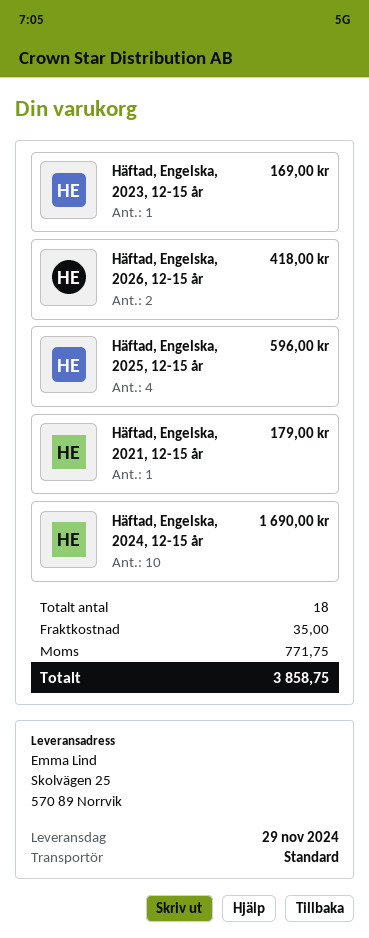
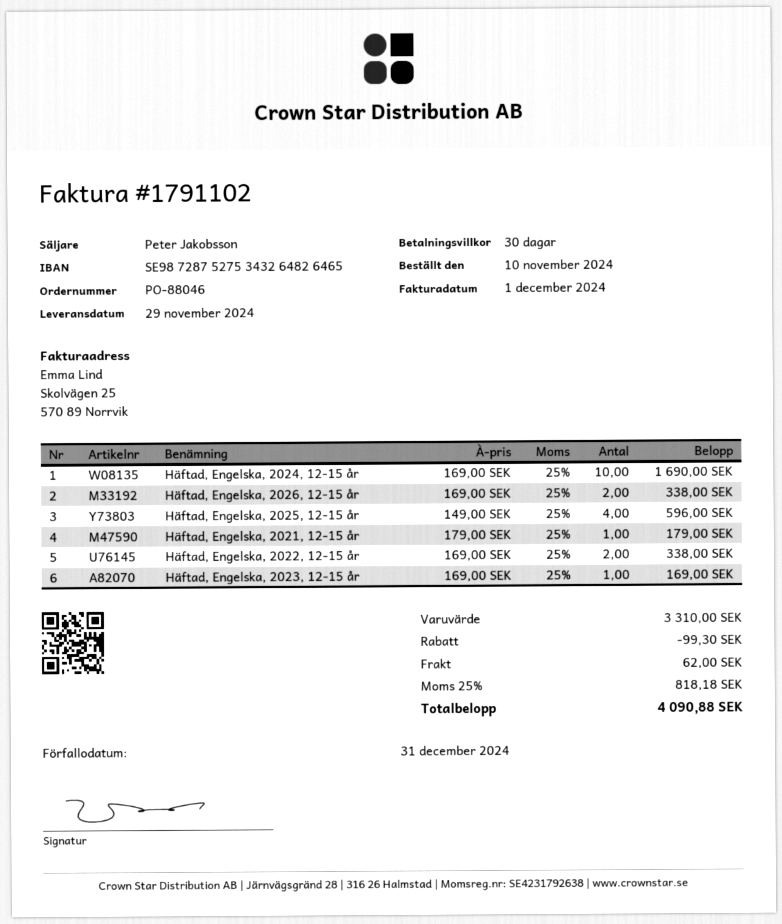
Häftad, Engelska, 2026, 12-15 år: 2 for 418.00 -> 2 for 338.00
Häftad, Engelska, 2022, 12-15 år: none -> 2 for 338.00
discount: none -> 99.30
shipping: 35.00 -> 62.00
tax: 771.75 -> 818.18
total: 3858.75 -> 4090.88

